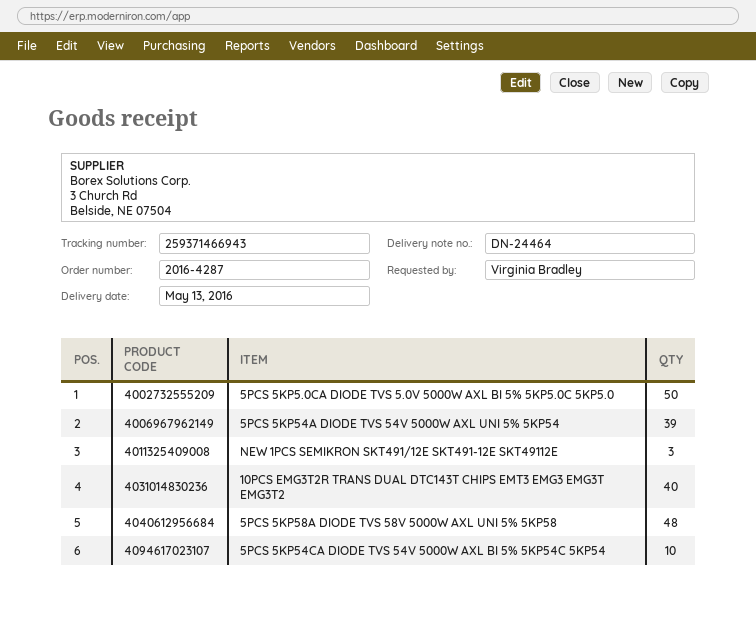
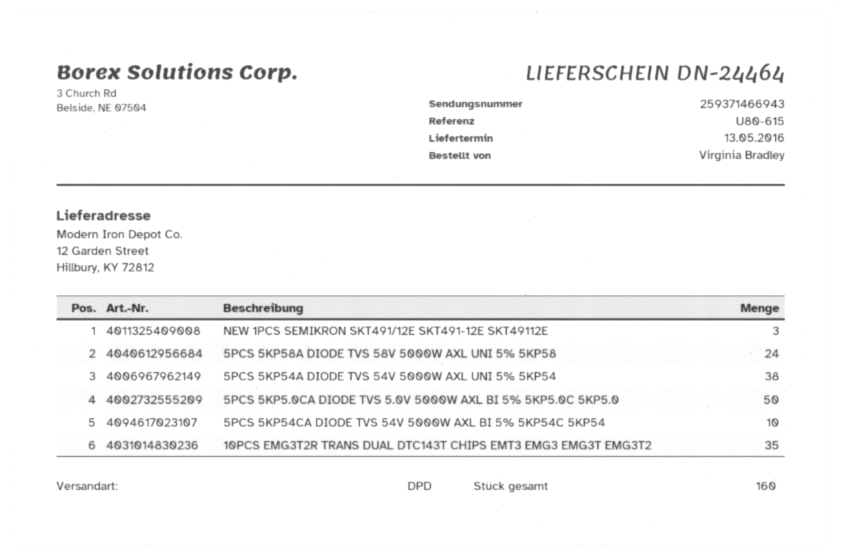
5PCS 5KP54A DIODE TVS 54V 5000W AXL UNI 5% 5KP54: 39 -> 38
10PCS EMG3T2R TRANS DUAL DTC143T CHIPS EMT3 EMG3 EMG3T EMG3T2: 40 -> 35
5PCS 5KP58A DIODE TVS 58V 5000W AXL UNI 5% 5KP58: 48 -> 24

